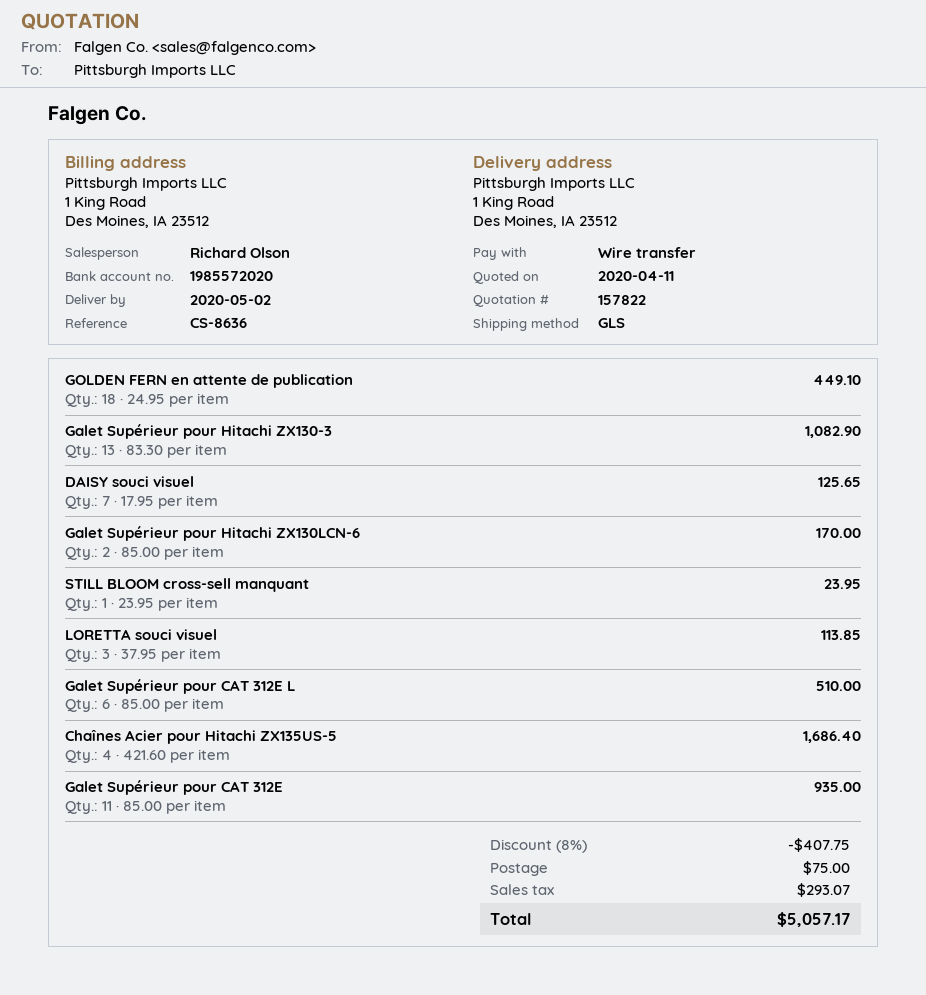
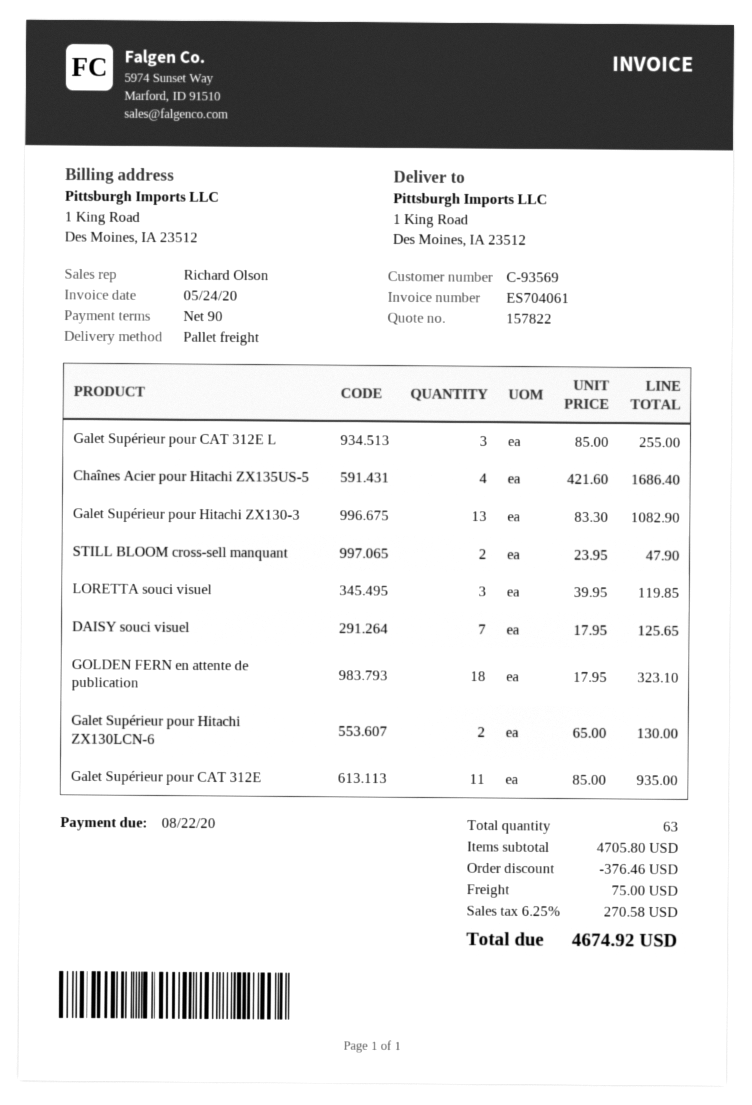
shipping method: GLS -> pallet freight
GOLDEN FERN en attente de publication: 18 x 24.95 = 449.10 -> 18 x 17.95 = 323.10
Galet Supérieur pour Hitachi ZX130LCN-6: 2 x 85.00 = 170.00 -> 2 x 65.00 = 130.00
STILL BLOOM cross-sell manquant: 1 x 23.95 = 23.95 -> 2 x 23.95 = 47.90
LORETTA souci visuel: 3 x 37.95 = 113.85 -> 3 x 39.95 = 119.85
Galet Supérieur pour CAT 312E L: 6 x 85.00 = 510.00 -> 3 x 85.00 = 255.00
discount: 407.75 -> 376.46
tax: 293.07 -> 270.58
total: 5057.17 -> 4674.92

